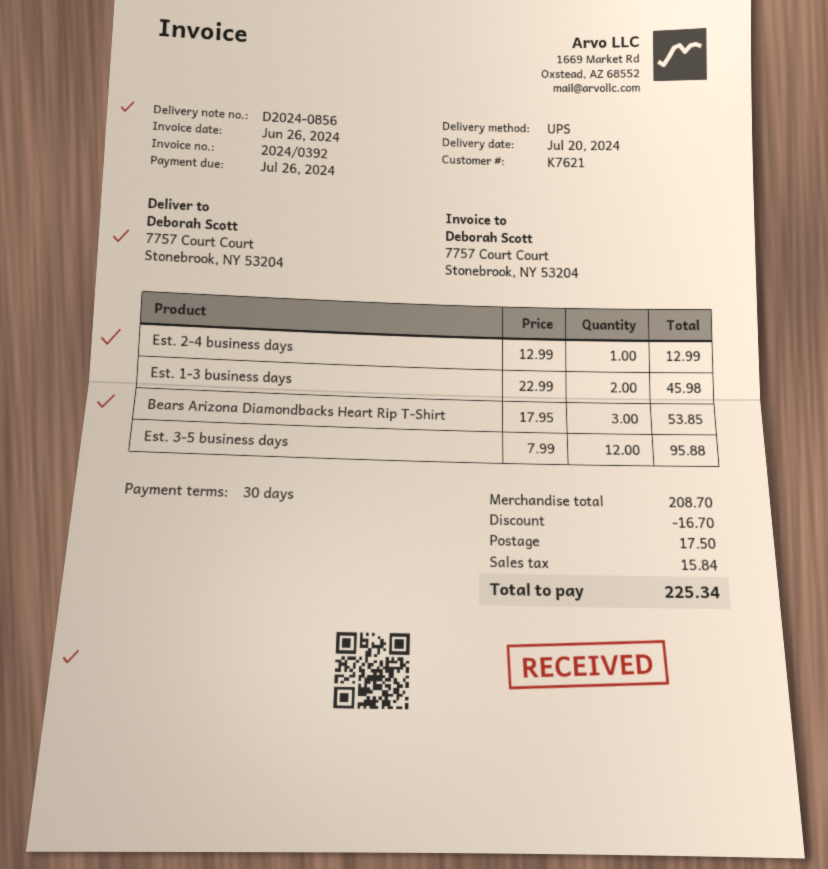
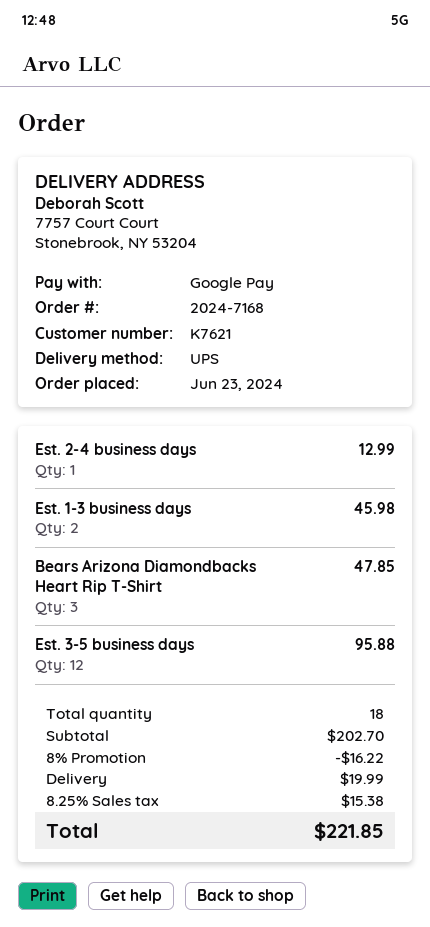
Bears Arizona Diamondbacks Heart Rip T-Shirt: 3 for 53.85 -> 3 for 47.85
subtotal: 208.70 -> 202.70
discount: 16.70 -> 16.22
shipping: 17.50 -> 19.99
tax: 15.84 -> 15.38
total: 225.34 -> 221.85

